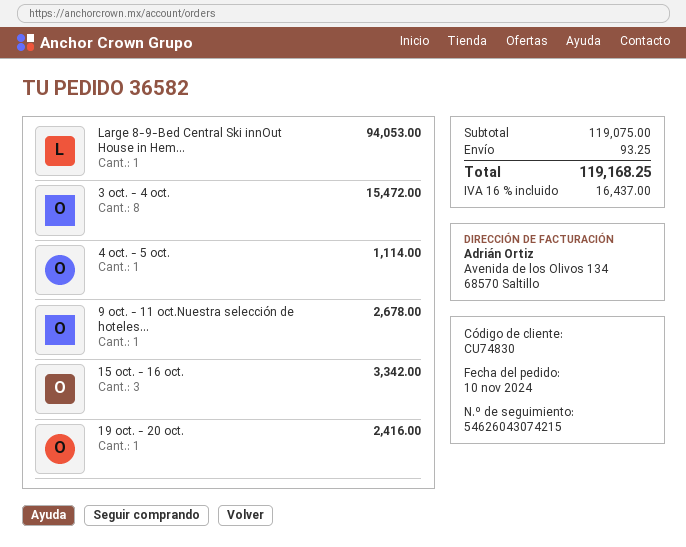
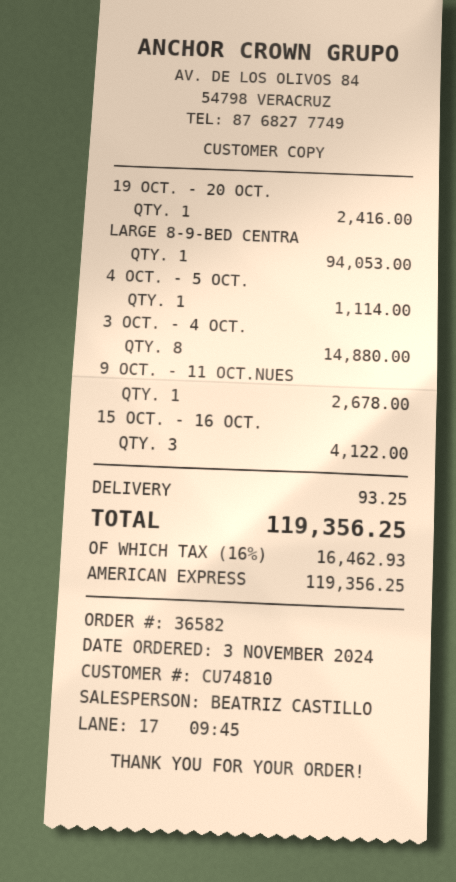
order date: 2024-11-10 -> 2024-11-03
customer number: CU74830 -> CU74810
3 oct. - 4 oct.: 8 for 15472.00 -> 8 for 14880.00
15 oct. - 16 oct.: 3 for 3342.00 -> 3 for 4122.00
tax: 16% = 16437.00 -> 16% = 16462.93
total: 119168.25 -> 119356.25

